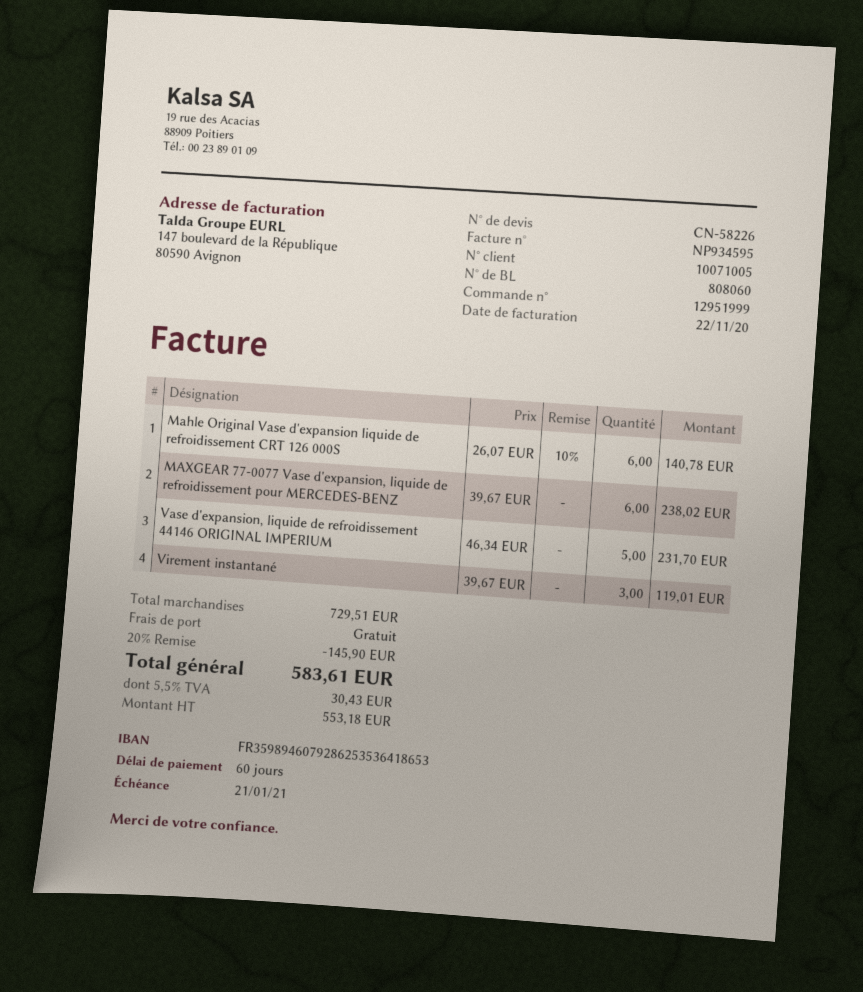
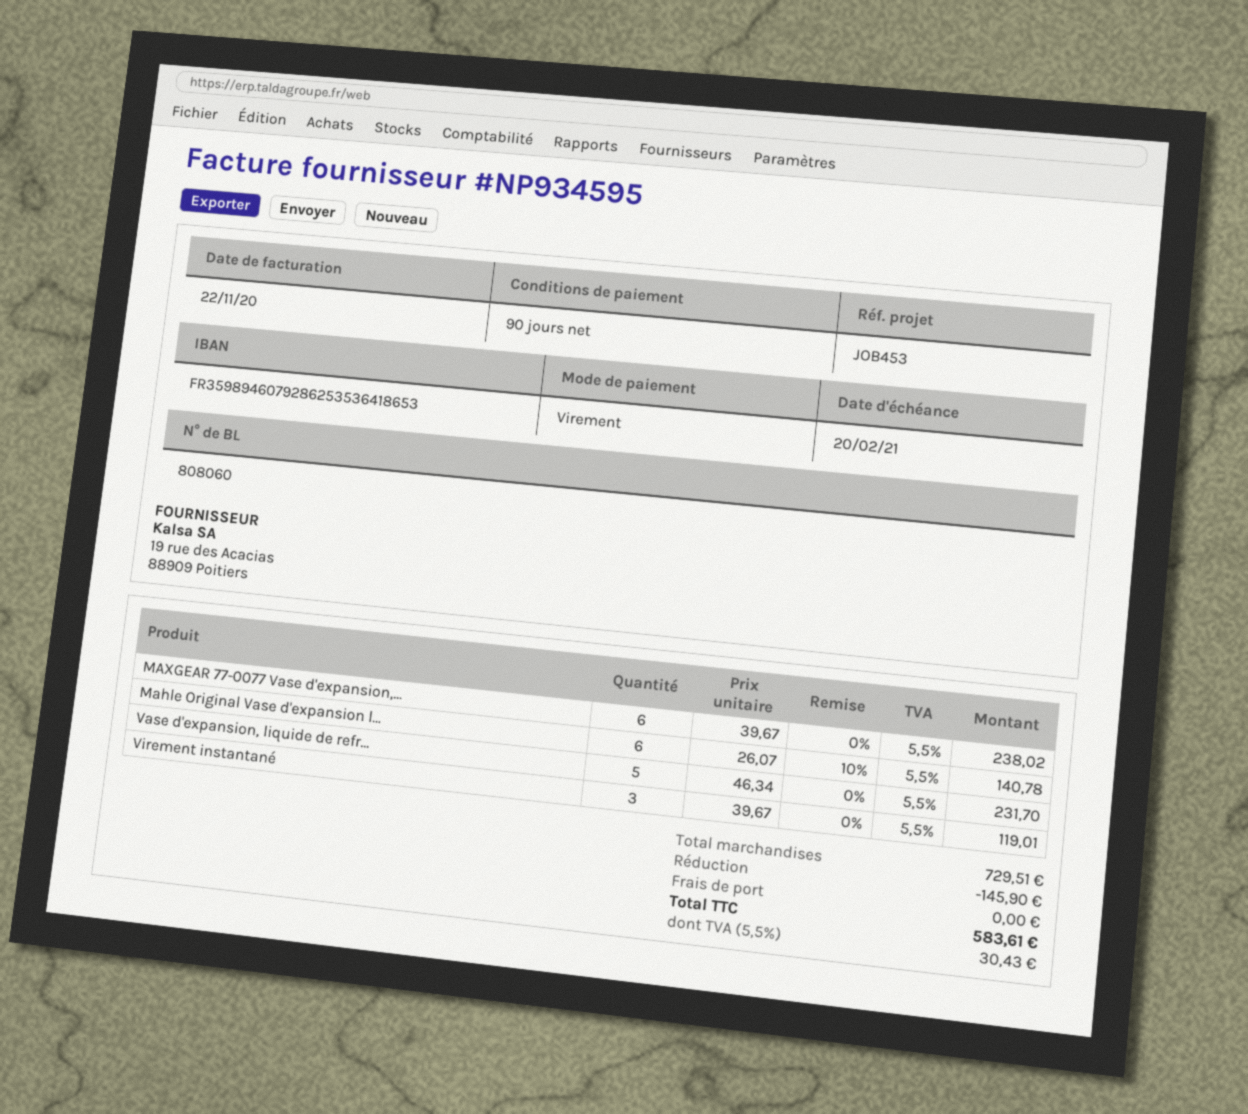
payment terms: 60 days -> 90 days
due date: 2021-01-21 -> 2021-02-20

